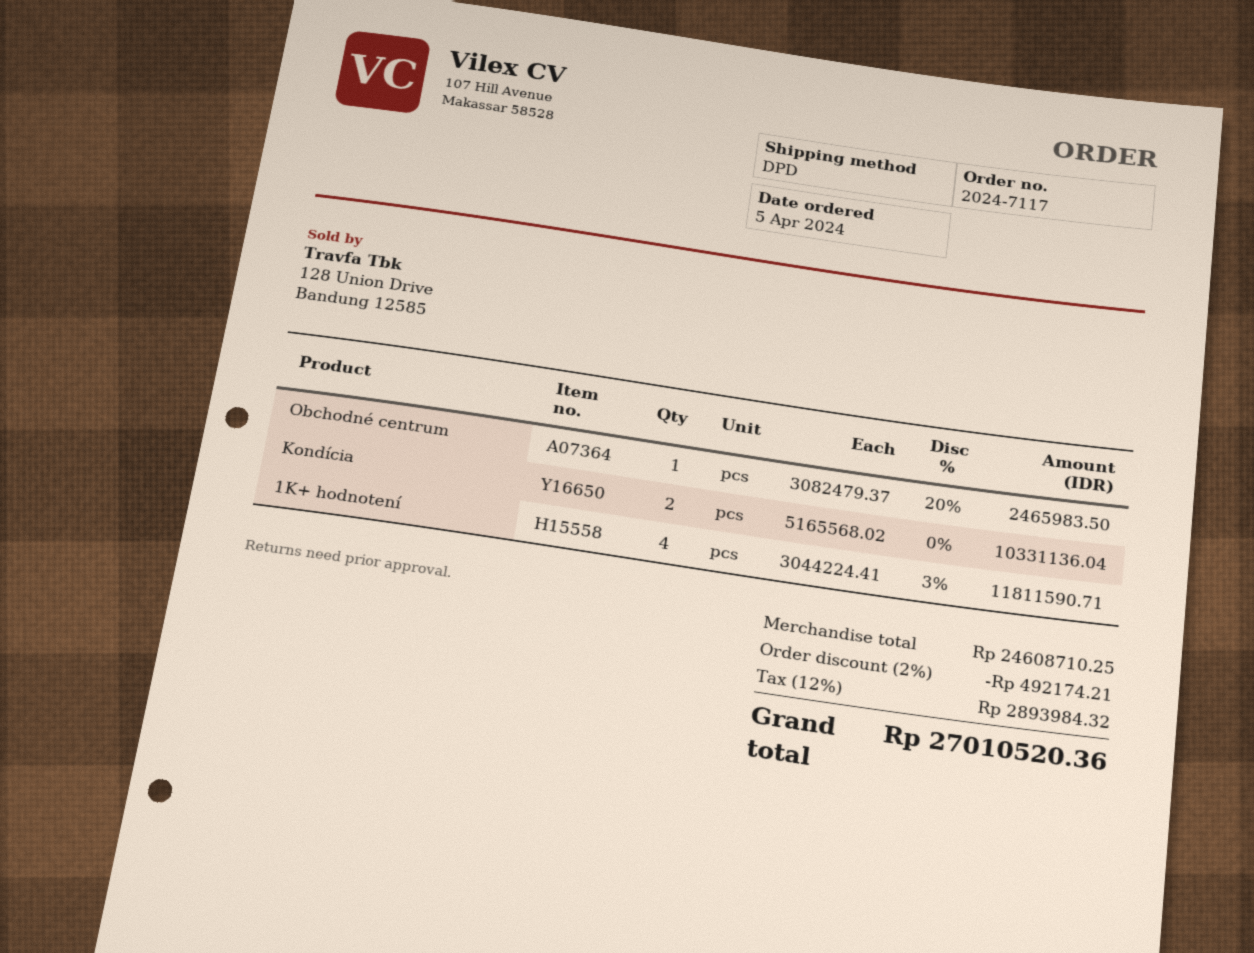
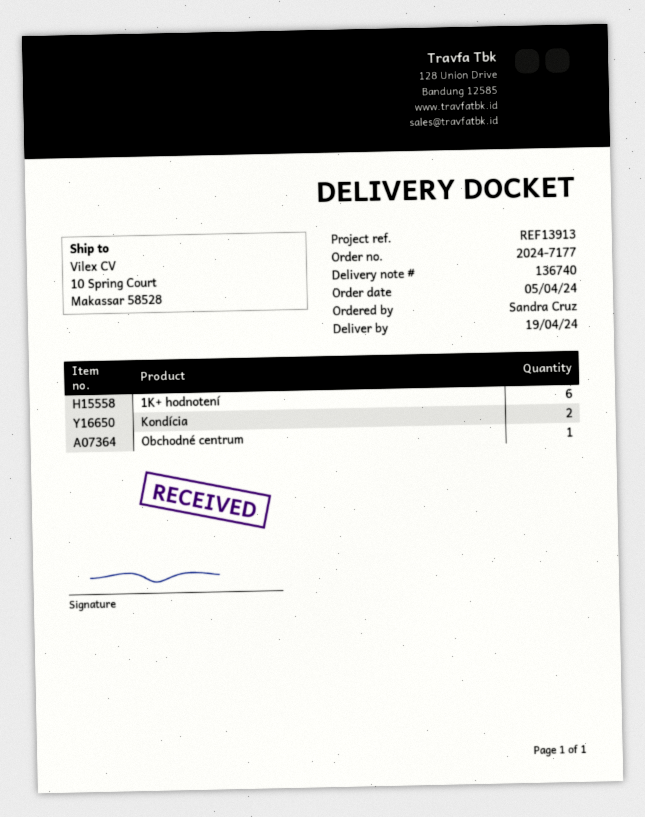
order number: 2024-7117 -> 2024-7177
1K+ hodnotení: 4 -> 6

